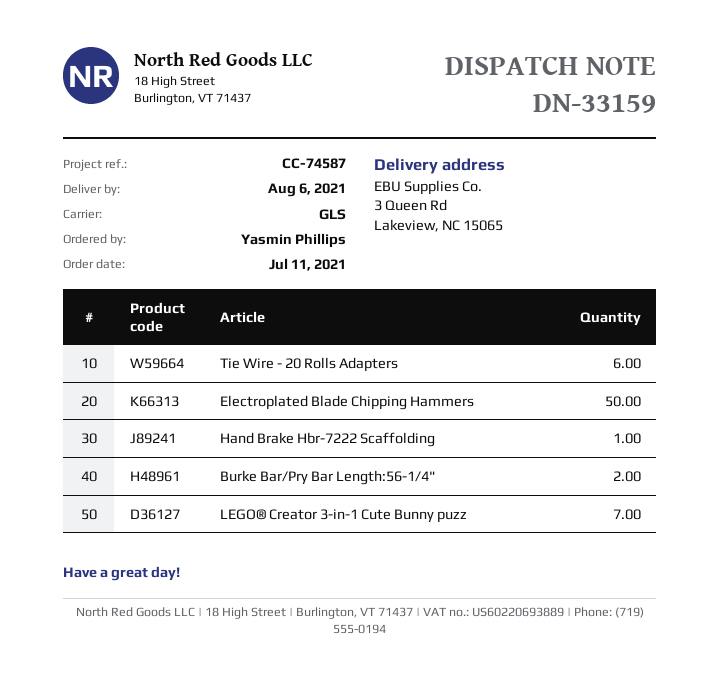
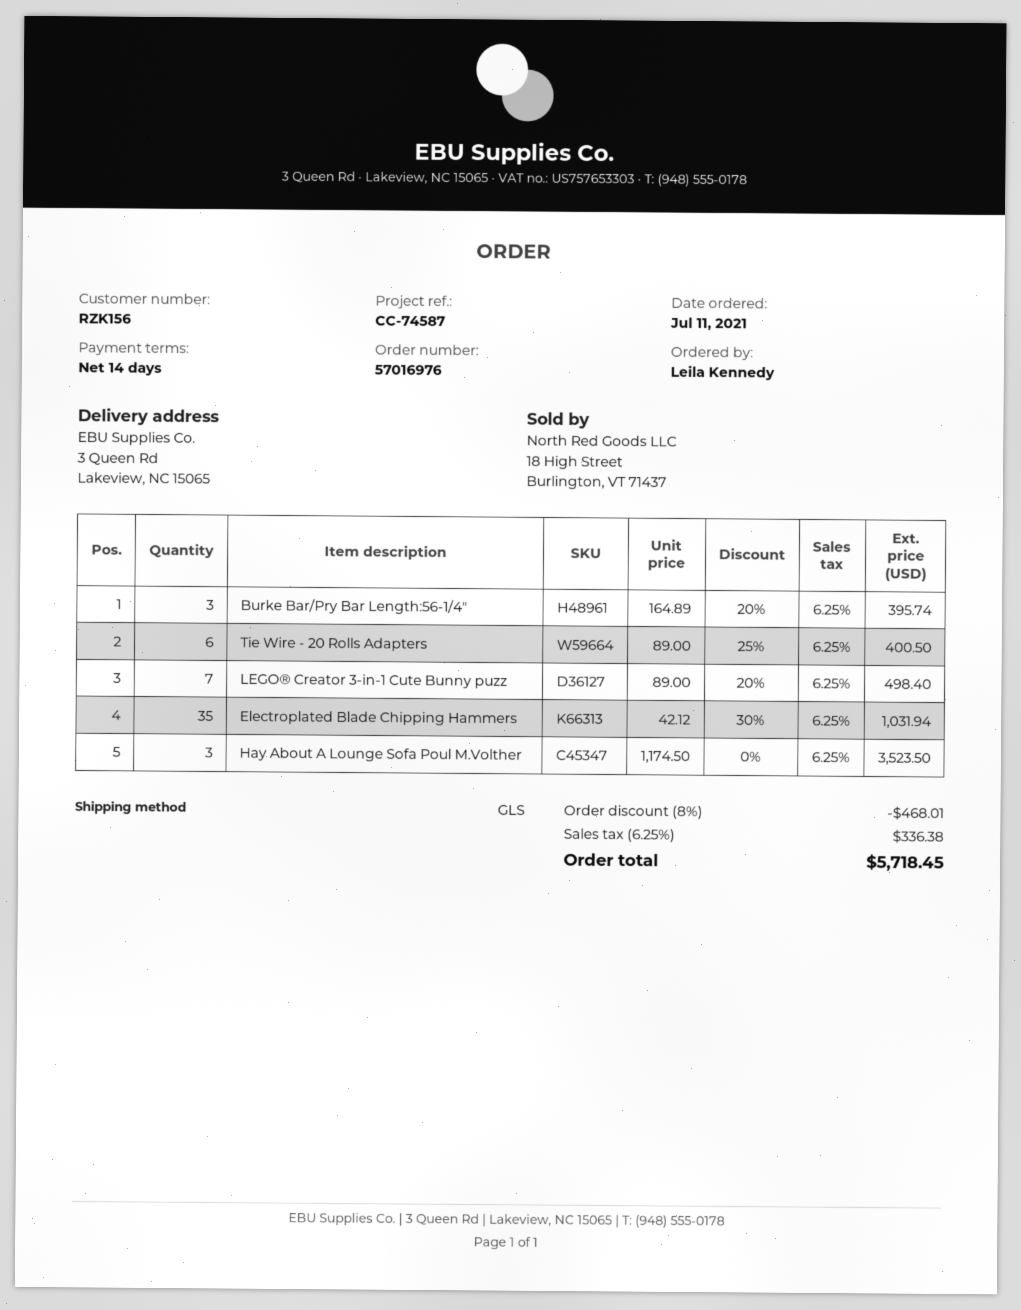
ordered by: Yasmin Phillips -> Leila Kennedy
Electroplated Blade Chipping Hammers: 50 -> 35
Hand Brake Hbr-7222 Scaffolding: 1 -> none
Burke Bar/Pry Bar Length:56-1/4": 2 -> 3
Hay About A Lounge Sofa Poul M.Volther: none -> 3

